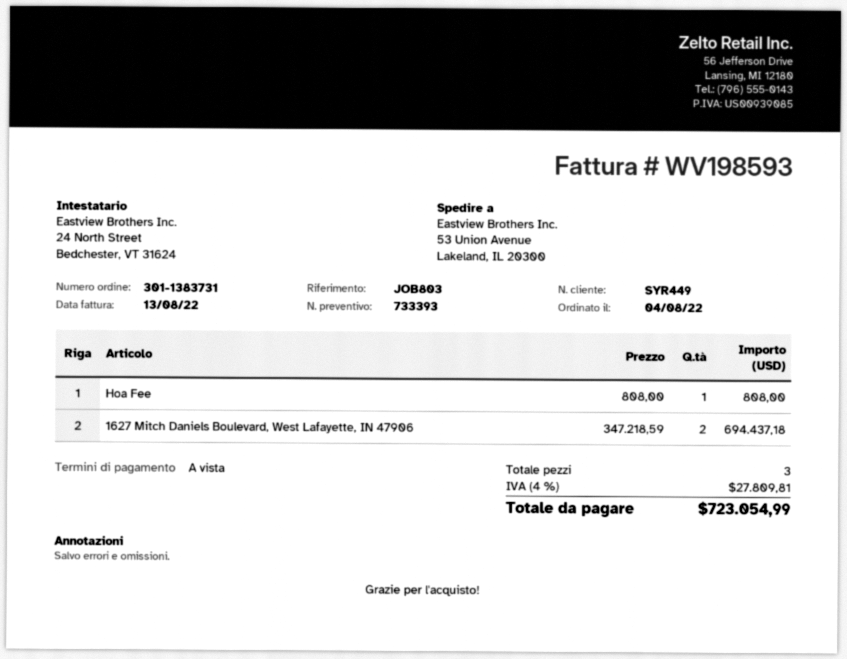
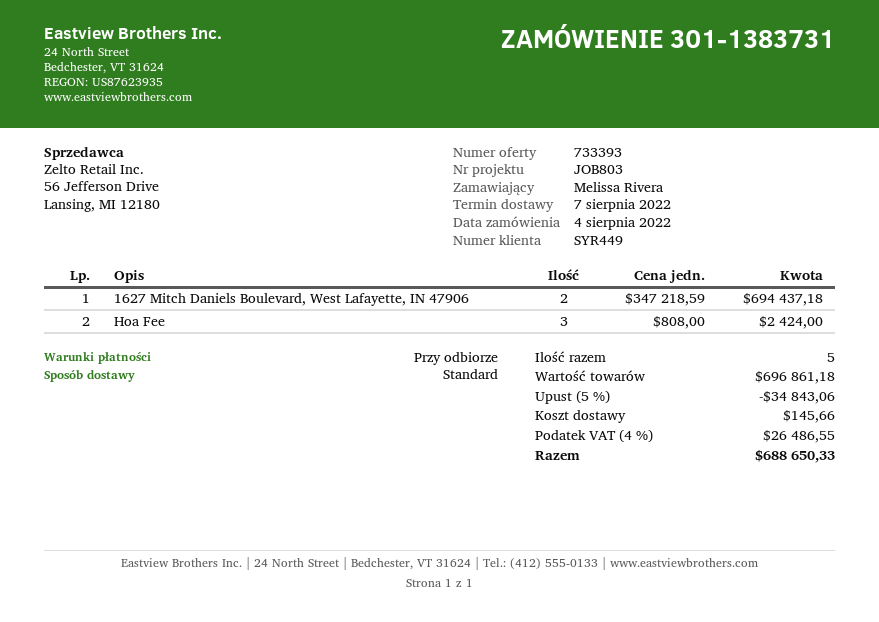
Hoa Fee: 1 x 808.00 = 808.00 -> 3 x 808.00 = 2424.00
total quantity: 3 -> 5
discount: none -> 5% = 34843.06
shipping: none -> 145.66
tax: 4% = 27809.81 -> 4% = 26486.55
total: 723054.99 -> 688650.33

